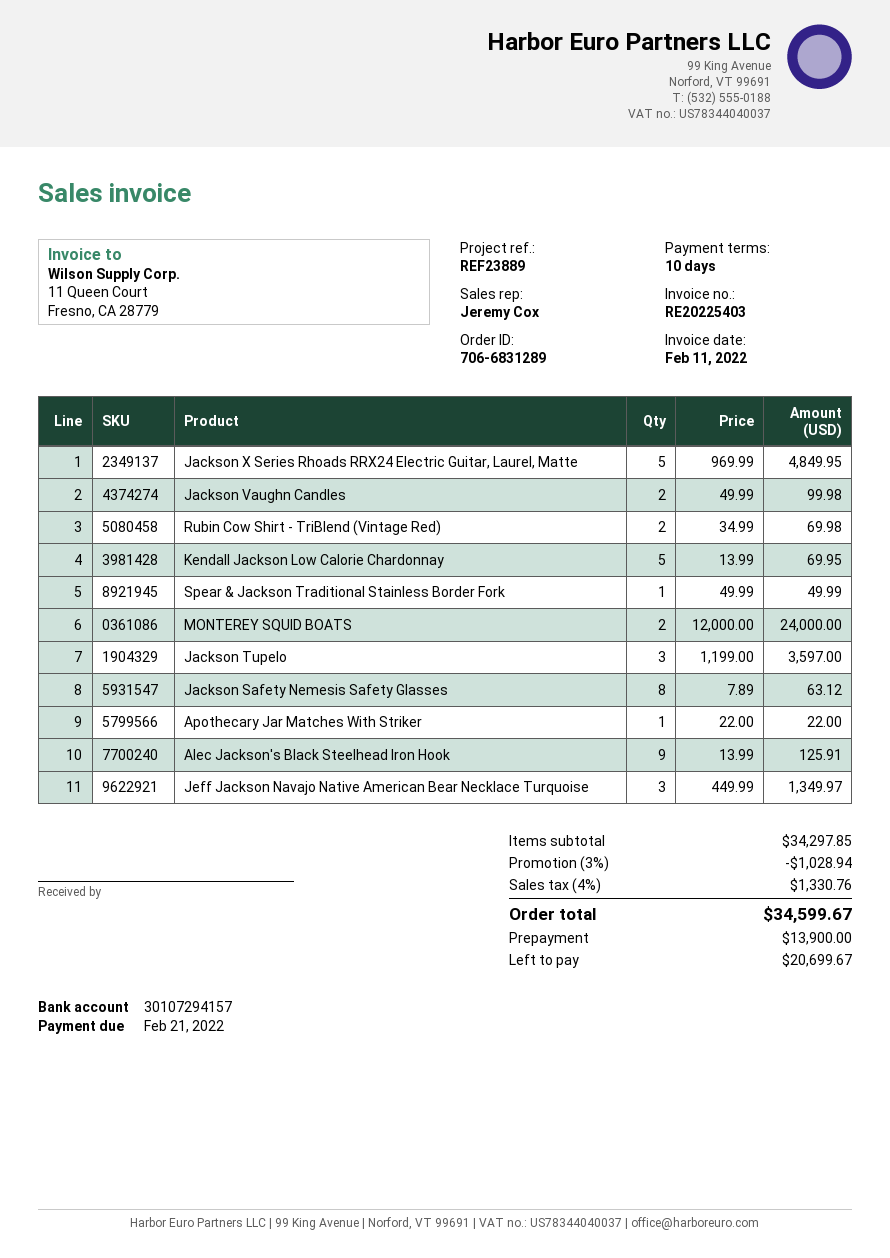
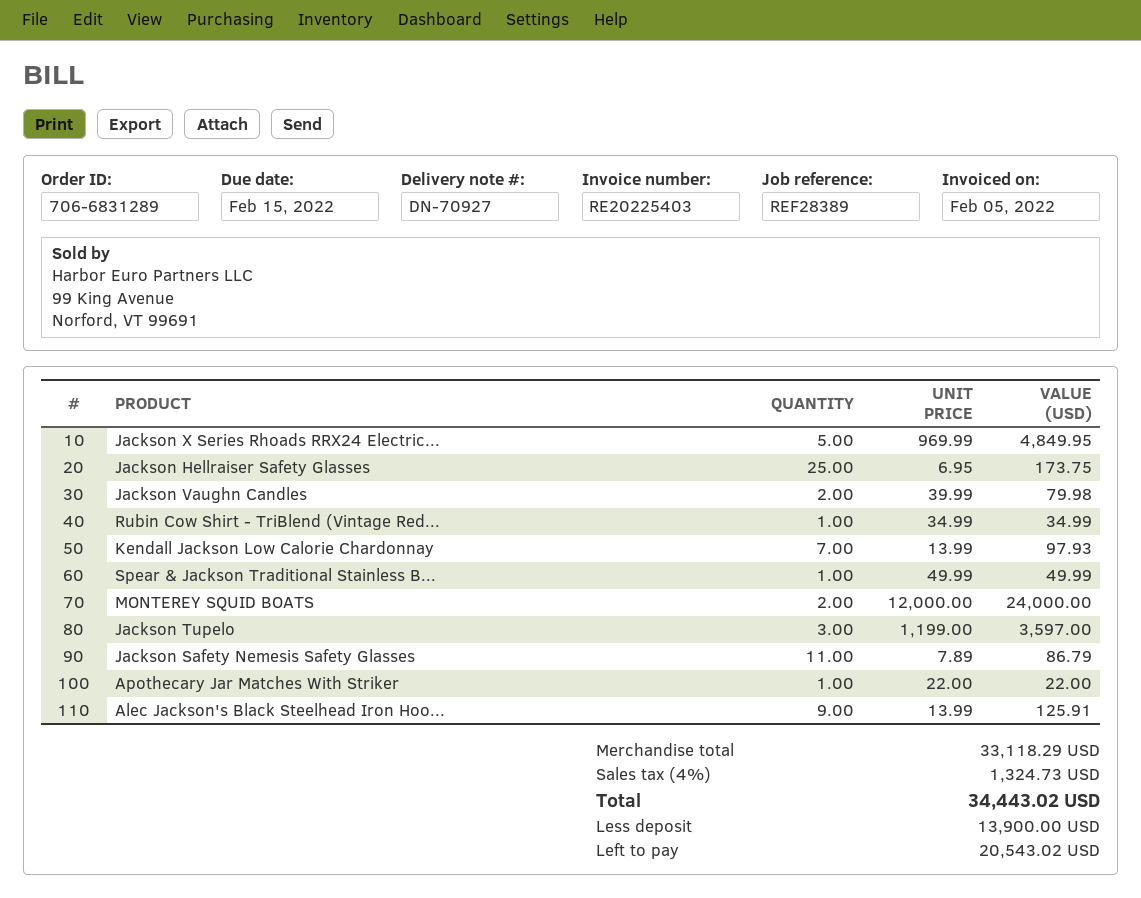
invoice date: 2022-02-11 -> 2022-02-05
due date: 2022-02-21 -> 2022-02-15
reference: REF23889 -> REF28389
Jackson Vaughn Candles: 2 x 49.99 = 99.98 -> 2 x 39.99 = 79.98
Rubin Cow Shirt - TriBlend (Vintage Red): 2 x 34.99 = 69.98 -> 1 x 34.99 = 34.99
Kendall Jackson Low Calorie Chardonnay: 5 x 13.99 = 69.95 -> 7 x 13.99 = 97.93
Jackson Safety Nemesis Safety Glasses: 8 x 7.89 = 63.12 -> 11 x 7.89 = 86.79
Jeff Jackson Navajo Native American Bear Necklace Turquoise: 3 x 449.99 = 1349.97 -> none
Jackson Hellraiser Safety Glasses: none -> 25 x 6.95 = 173.75
subtotal: 34297.85 -> 33118.29
discount: 3% = 1028.94 -> none
tax: 4% = 1330.76 -> 4% = 1324.73
total: 34599.67 -> 34443.02
balance: 20699.67 -> 20543.02

